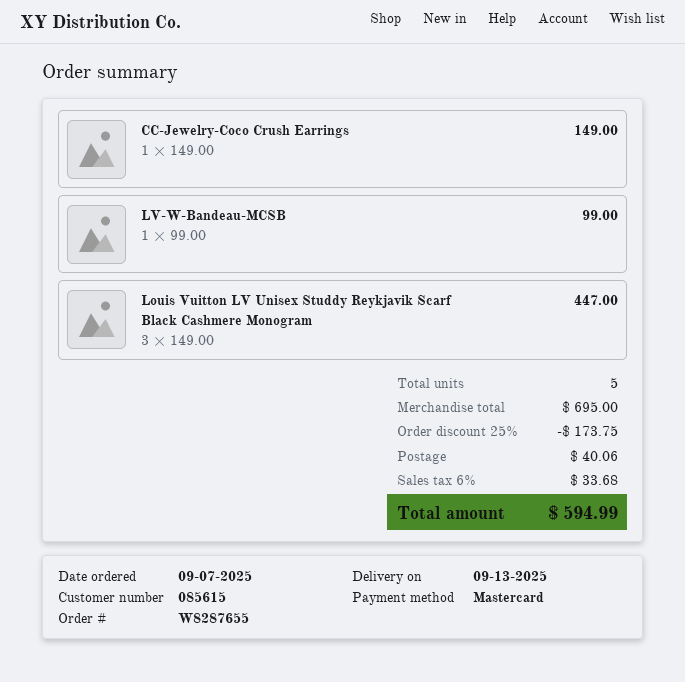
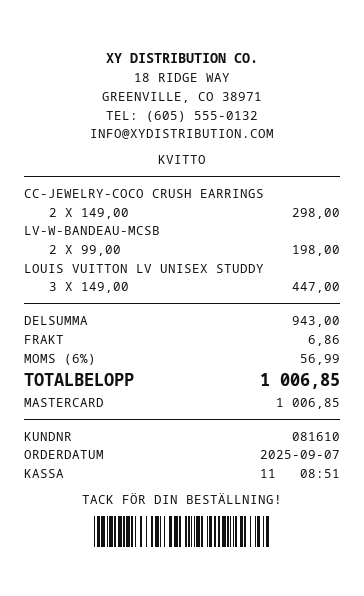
customer number: 085615 -> 081610
CC-Jewelry-Coco Crush Earrings: 1 x 149.00 = 149.00 -> 2 x 149.00 = 298.00
LV-W-Bandeau-MCSB: 1 x 99.00 = 99.00 -> 2 x 99.00 = 198.00
subtotal: 695.00 -> 943.00
discount: 25% = 173.75 -> none
shipping: 40.06 -> 6.86
tax: 6% = 33.68 -> 6% = 56.99
total: 594.99 -> 1006.85

